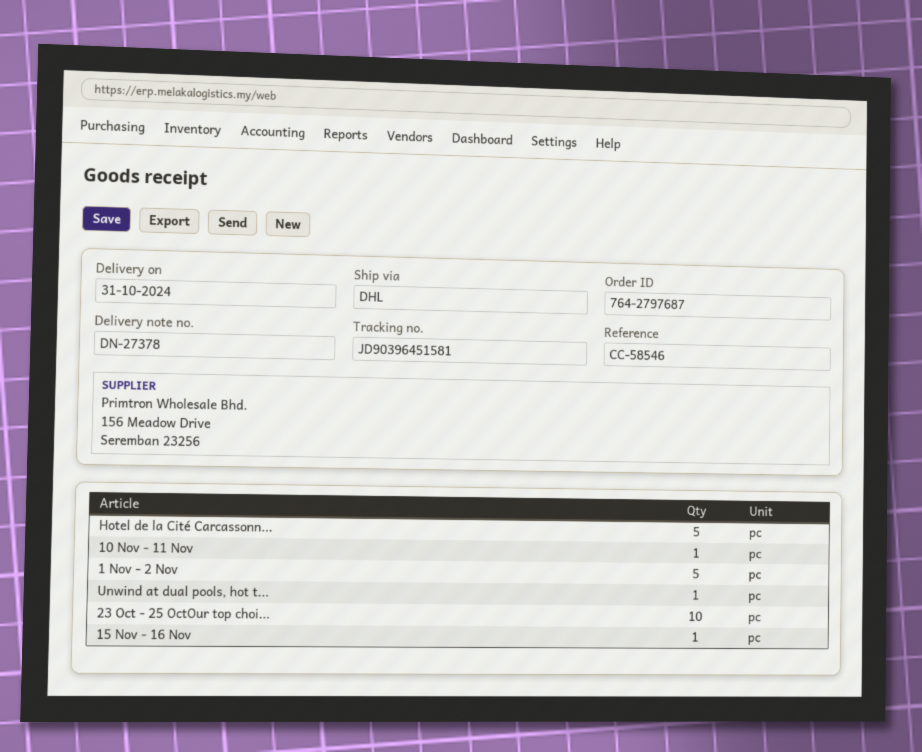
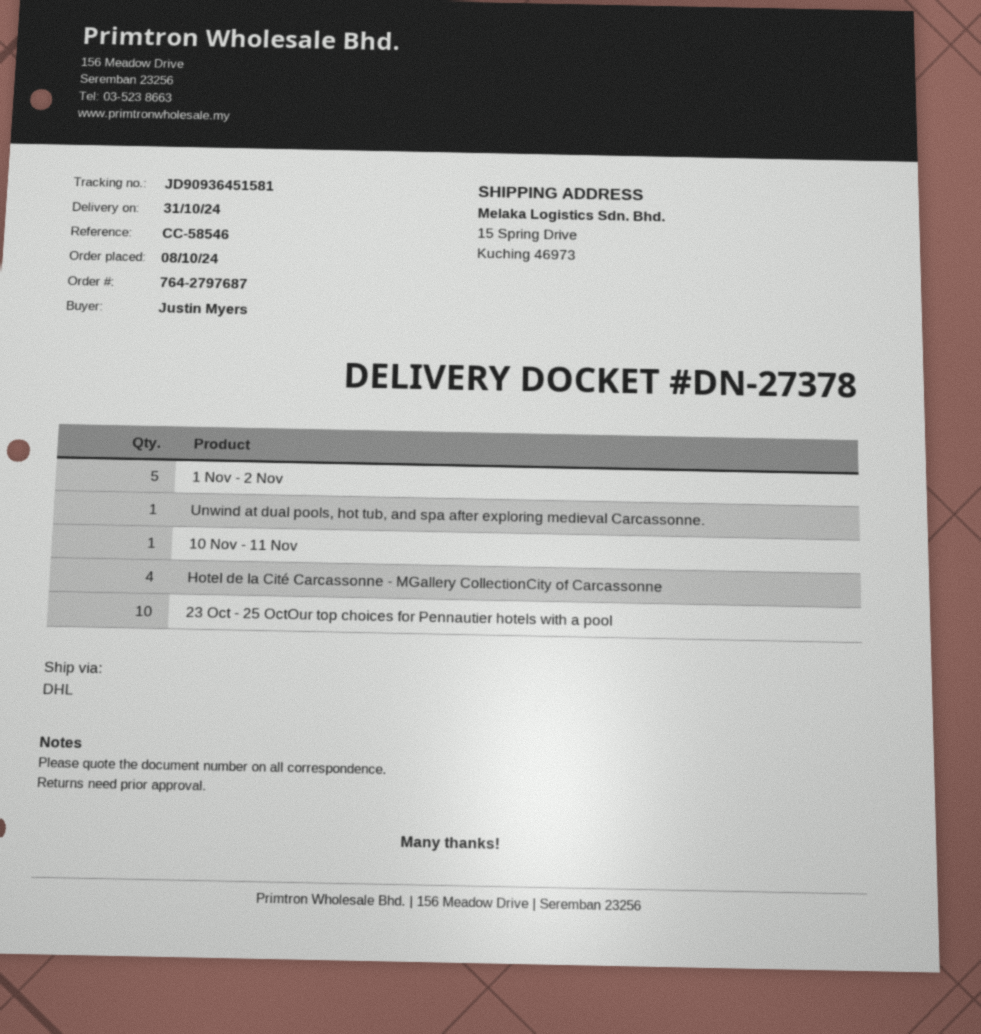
tracking number: JD90396451581 -> JD90936451581
Hotel de la Cité Carcassonn...: 5 -> 4
15 Nov - 16 Nov: 1 -> none

